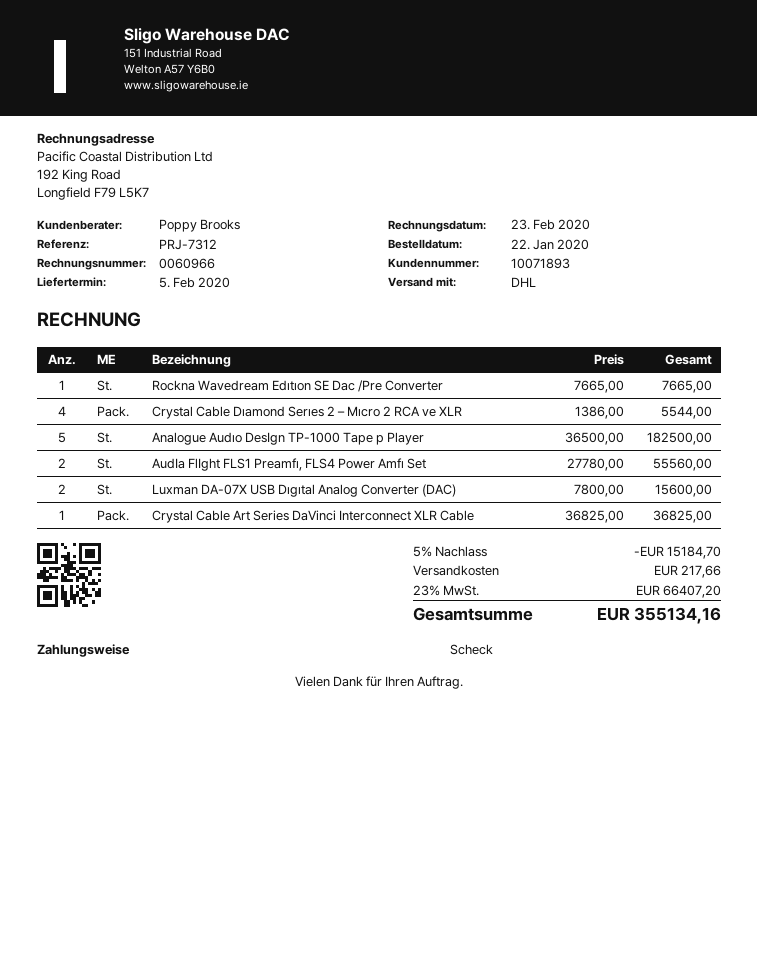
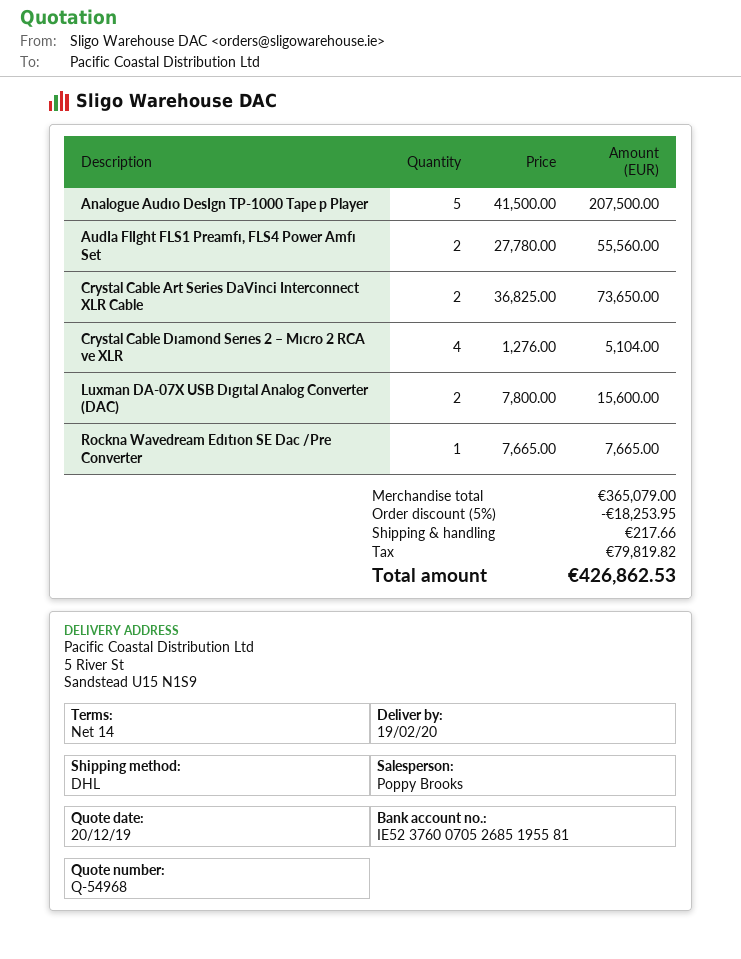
delivery date: 2020-02-05 -> 2020-02-19
Crystal Cable Dıamond Serıes 2 – Mıcro 2 RCA ve XLR: 4 x 1386.00 = 5544.00 -> 4 x 1276.00 = 5104.00
Analogue Audıo DesIgn TP-1000 Tape p Player: 5 x 36500.00 = 182500.00 -> 5 x 41500.00 = 207500.00
Crystal Cable Art Series DaVinci Interconnect XLR Cable: 1 x 36825.00 = 36825.00 -> 2 x 36825.00 = 73650.00
discount: 5% = 15184.70 -> 5% = 18253.95
tax: 66407.20 -> 79819.82
total: 355134.16 -> 426862.53

